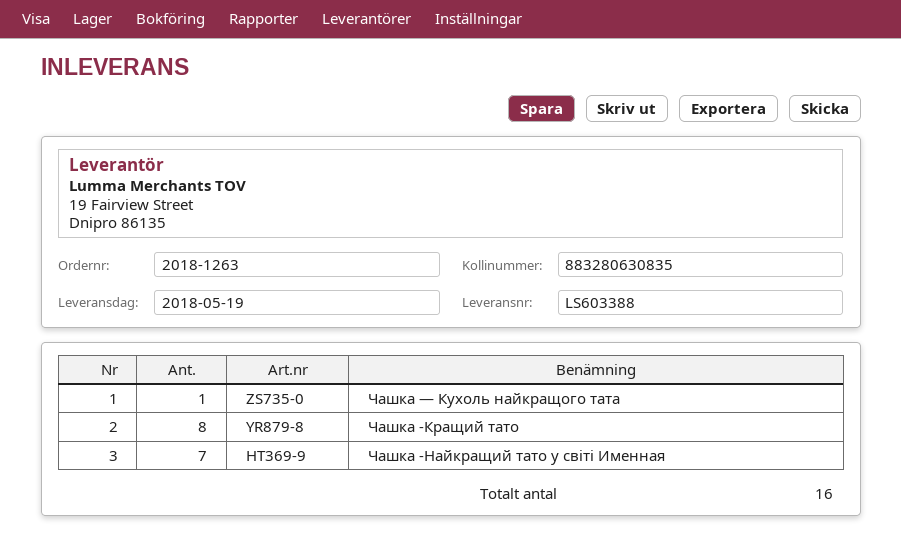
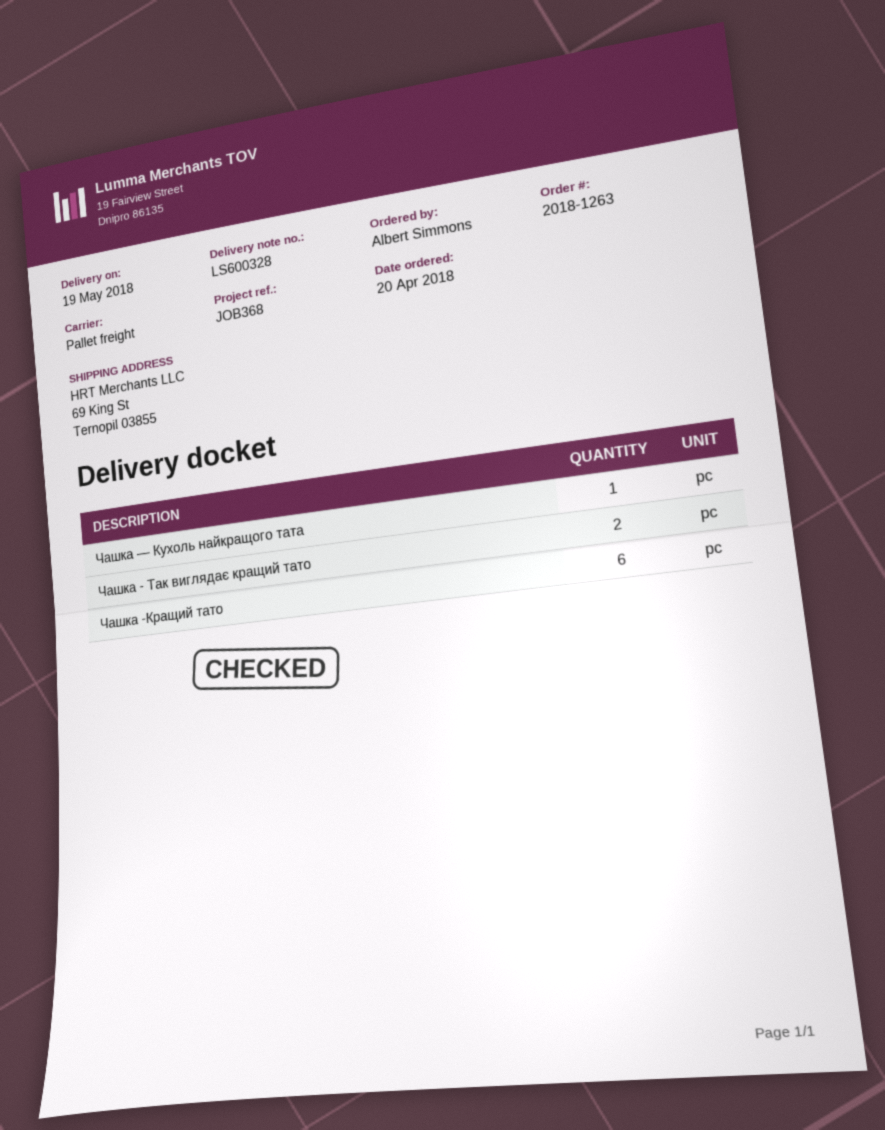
delivery note number: LS603388 -> LS600328
Чашка -Кращий тато: 8 -> 6
Чашка -Найкращий тато у світі Именная: 7 -> none
Чашка - Так виглядає кращий тато: none -> 2

